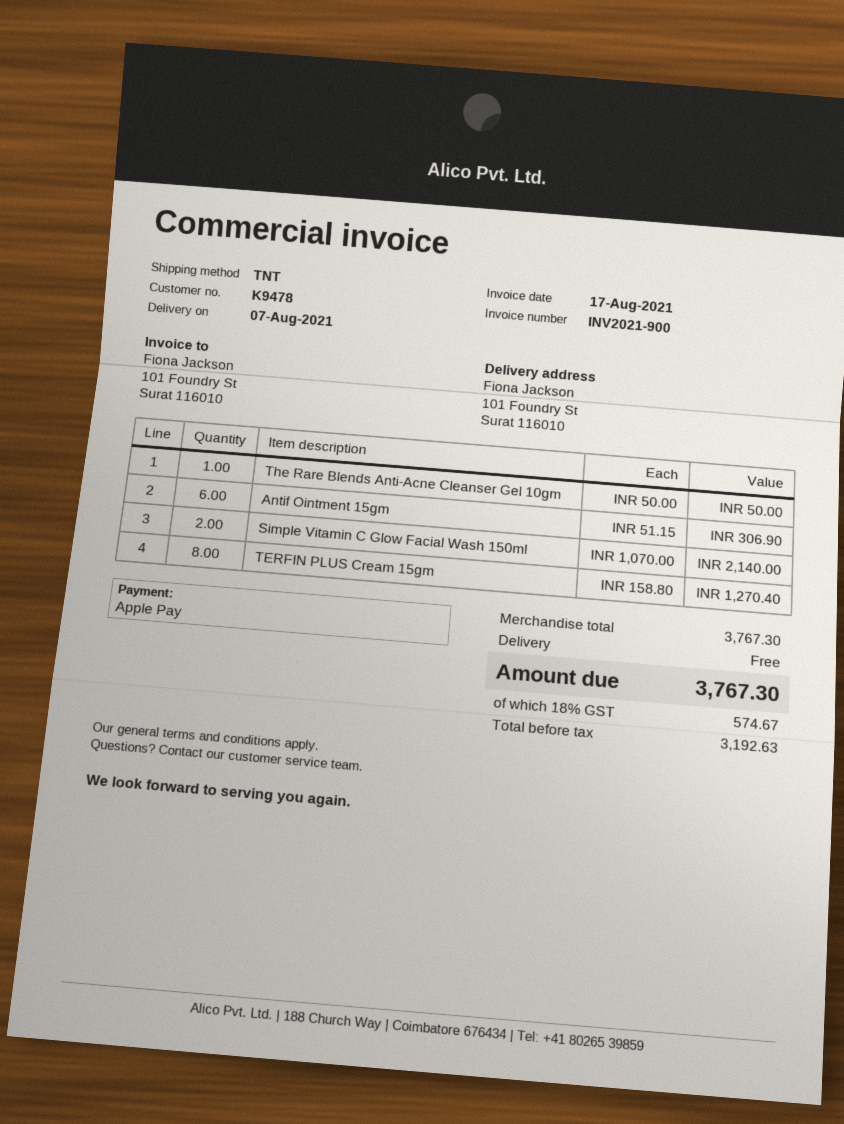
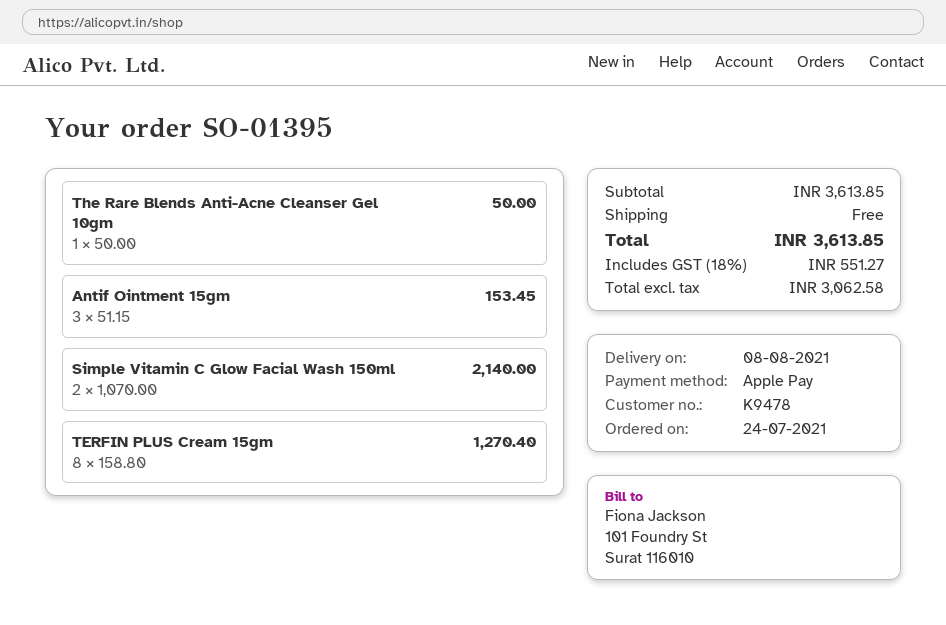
delivery date: 2021-08-07 -> 2021-08-08
Antif Ointment 15gm: 6 x 51.15 = 306.90 -> 3 x 51.15 = 153.45
subtotal: 3767.30 -> 3613.85
net: 3192.63 -> 3062.58
tax: 18% = 574.67 -> 18% = 551.27
total: 3767.30 -> 3613.85

